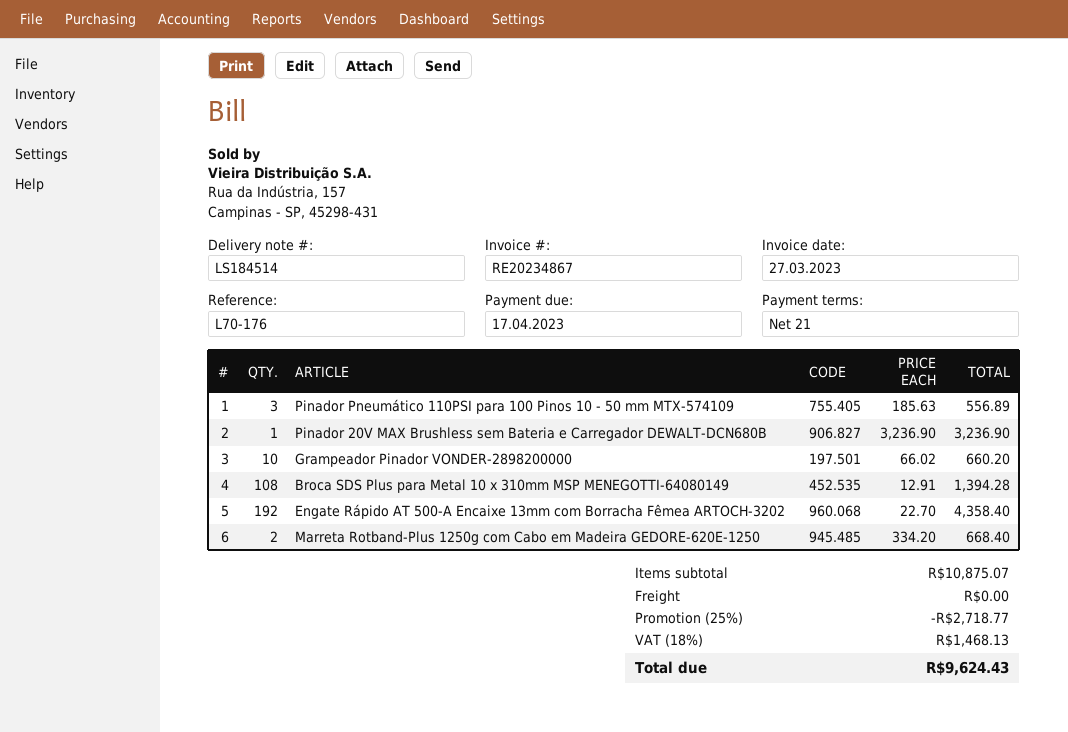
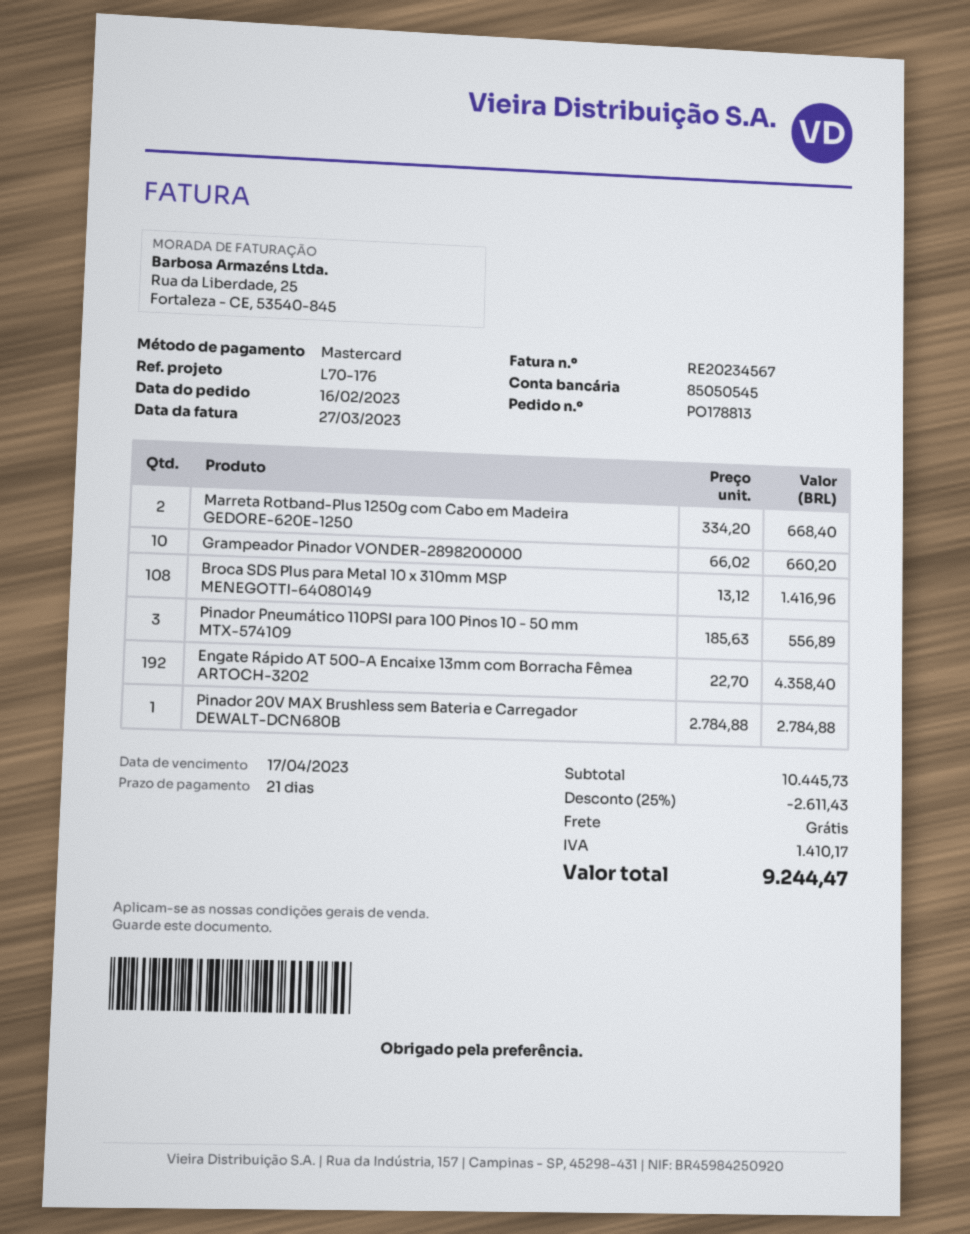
invoice number: RE20234867 -> RE20234567
Pinador 20V MAX Brushless sem Bateria e Carregador DEWALT-DCN680B: 1 x 3236.90 = 3236.90 -> 1 x 2784.88 = 2784.88
Broca SDS Plus para Metal 10 x 310mm MSP MENEGOTTI-64080149: 108 x 12.91 = 1394.28 -> 108 x 13.12 = 1416.96
subtotal: 10875.07 -> 10445.73
discount: 25% = 2718.77 -> 25% = 2611.43
tax: 1468.13 -> 1410.17
total: 9624.43 -> 9244.47

